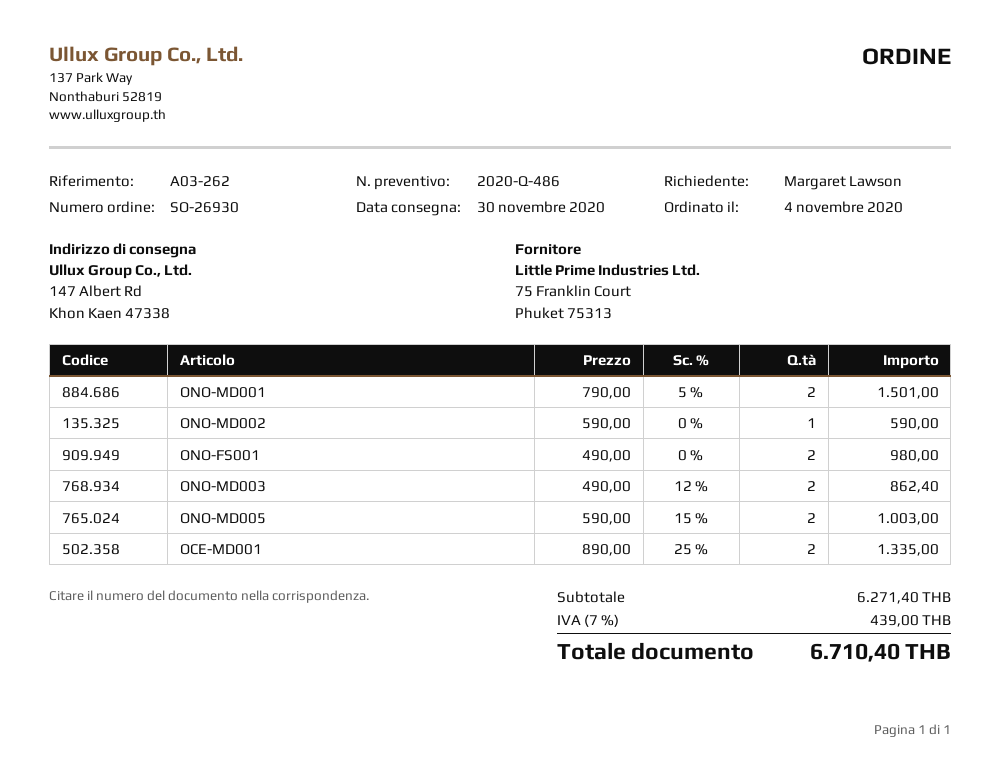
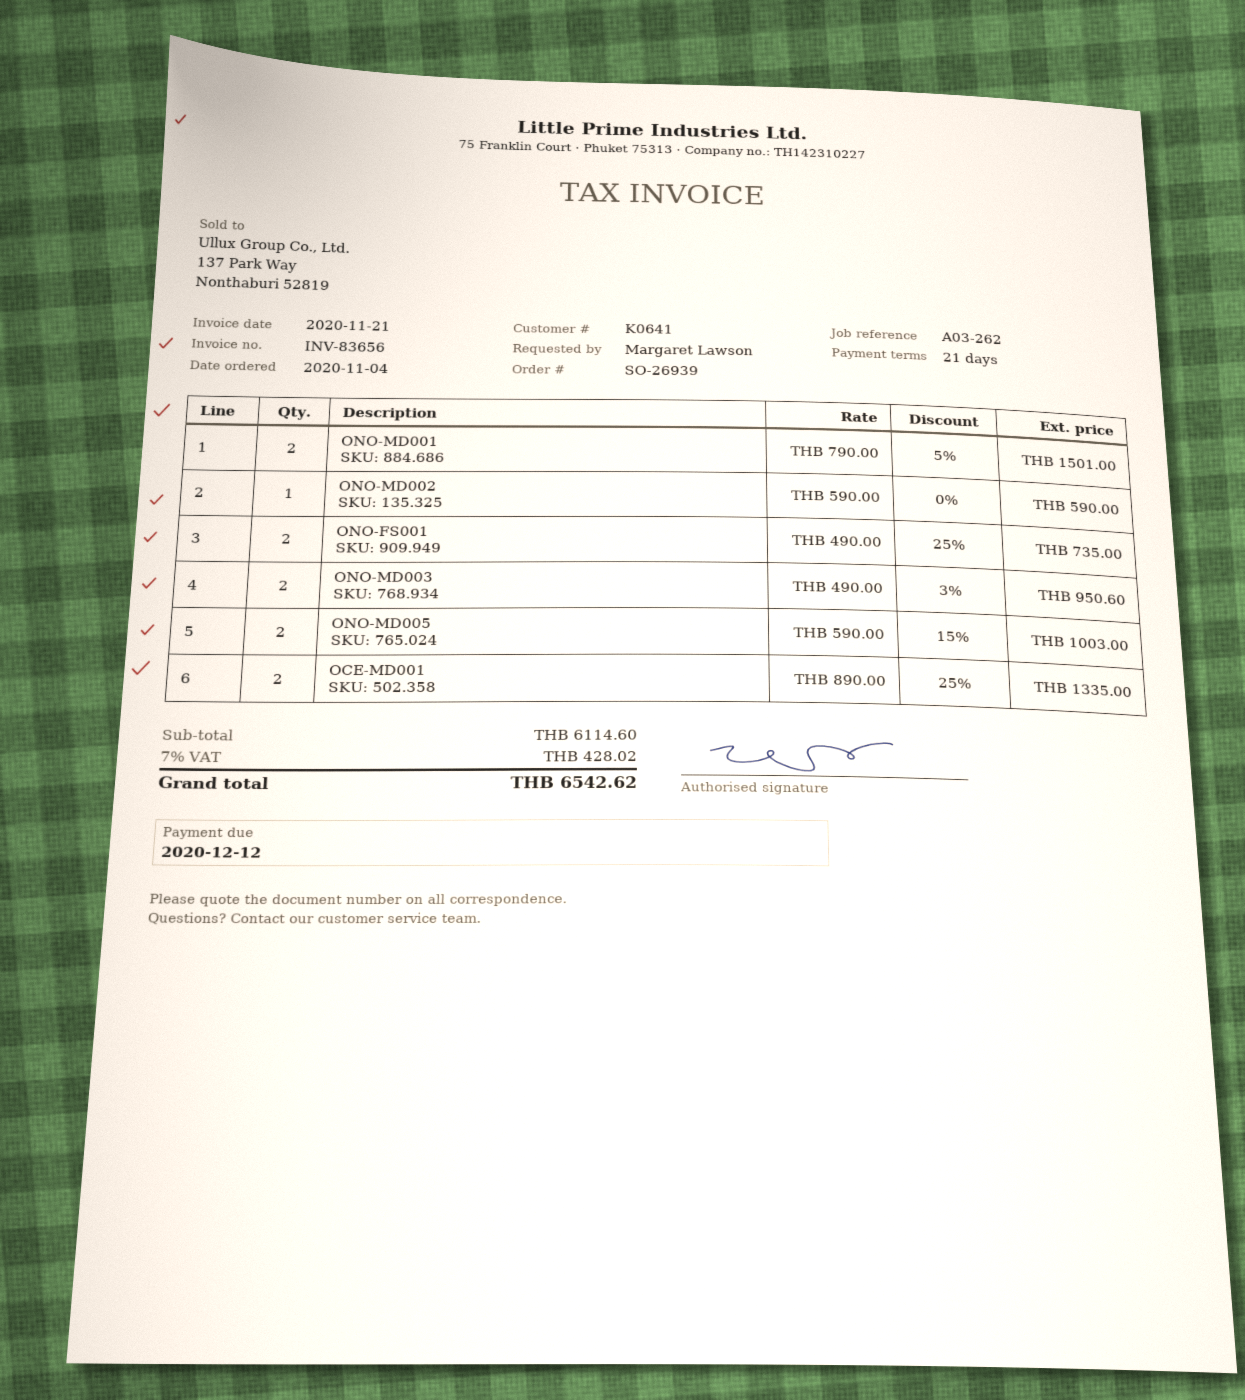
order number: SO-26930 -> SO-26939
ONO-FS001: 2 x 490.00 = 980.00 -> 2 x 490.00 - 25% = 735.00
ONO-MD003: 2 x 490.00 - 12% = 862.40 -> 2 x 490.00 - 3% = 950.60
subtotal: 6271.40 -> 6114.60
tax: 7% = 439.00 -> 7% = 428.02
total: 6710.40 -> 6542.62

